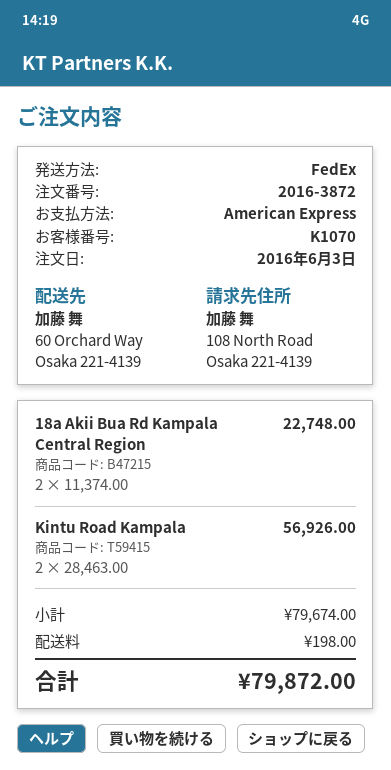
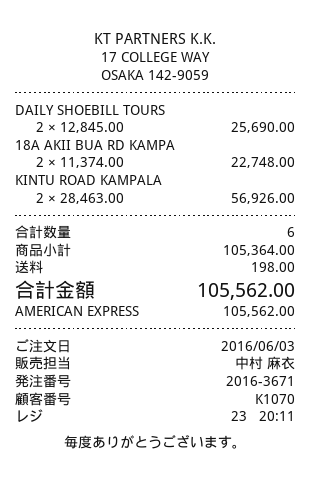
order number: 2016-3872 -> 2016-3671
DAILY SHOEBILL TOURS: none -> 2 x 12845.00 = 25690.00
subtotal: 79674.00 -> 105364.00
total: 79872.00 -> 105562.00

